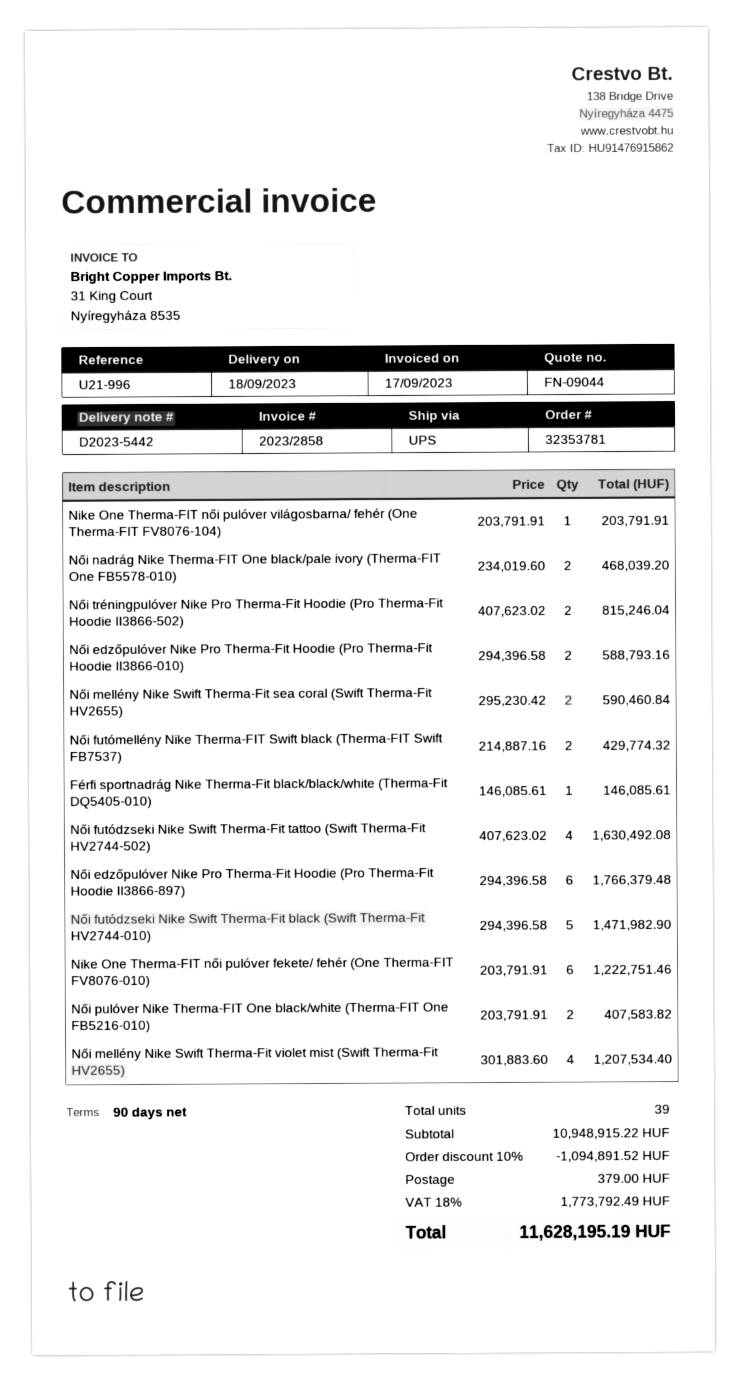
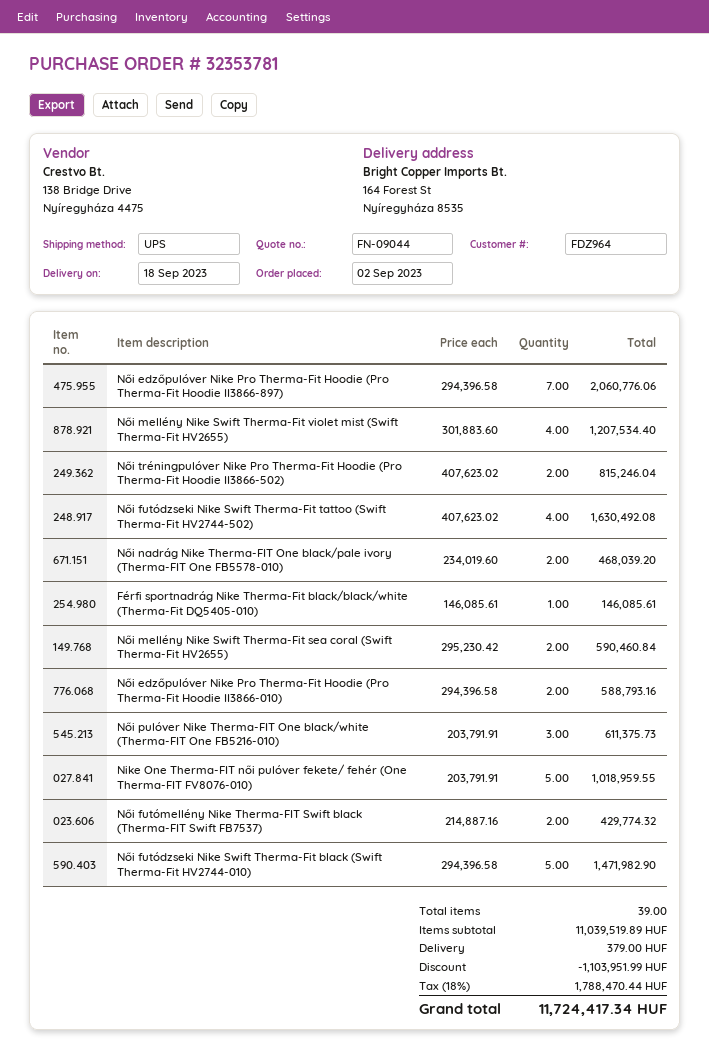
Nike One Therma-FIT női pulóver világosbarna/ fehér (One Therma-FIT FV8076-104): 1 x 203791.91 = 203791.91 -> none
Női edzőpulóver Nike Pro Therma-Fit Hoodie (Pro Therma-Fit Hoodie II3866-897): 6 x 294396.58 = 1766379.48 -> 7 x 294396.58 = 2060776.06
Nike One Therma-FIT női pulóver fekete/ fehér (One Therma-FIT FV8076-010): 6 x 203791.91 = 1222751.46 -> 5 x 203791.91 = 1018959.55
Női pulóver Nike Therma-FIT One black/white (Therma-FIT One FB5216-010): 2 x 203791.91 = 407583.82 -> 3 x 203791.91 = 611375.73
subtotal: 10948915.22 -> 11039519.89
discount: 1094891.52 -> 1103951.99
tax: 18% = 1773792.49 -> 18% = 1788470.44
total: 11628195.19 -> 11724417.34

